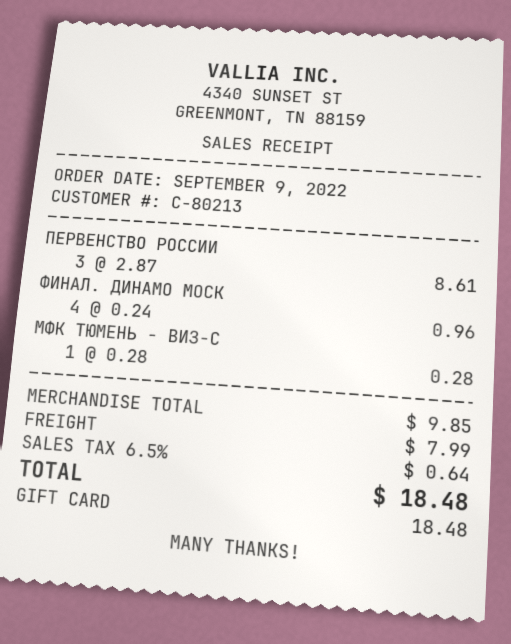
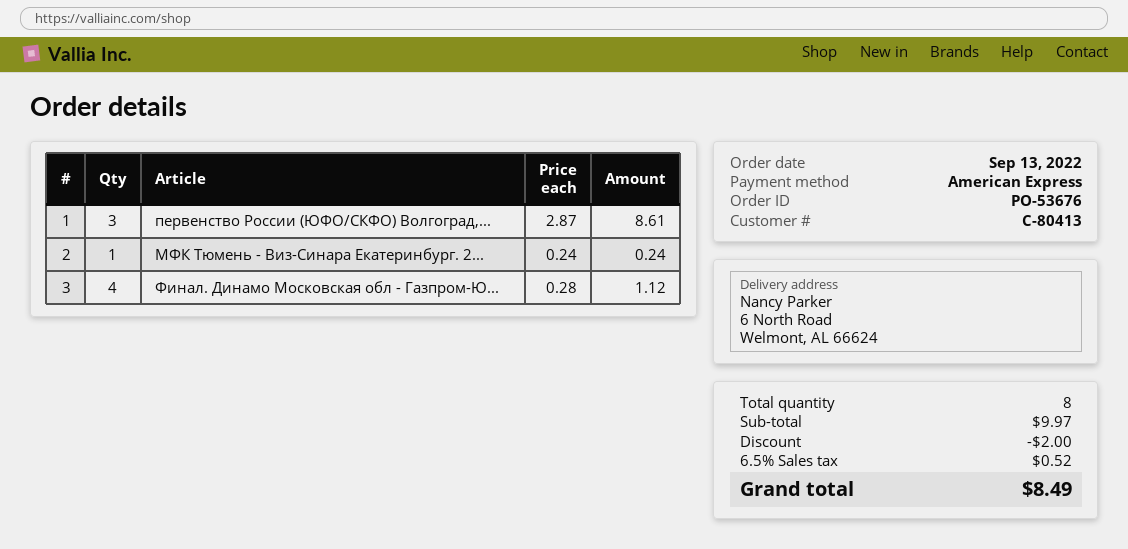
order date: 2022-09-09 -> 2022-09-13
customer number: C-80213 -> C-80413
payment method: gift card -> American Express
ФИНАЛ. ДИНАМО МОСК: 4 x 0.24 = 0.96 -> 4 x 0.28 = 1.12
МФК ТЮМЕНЬ - ВИЗ-С: 1 x 0.28 = 0.28 -> 1 x 0.24 = 0.24
subtotal: 9.85 -> 9.97
discount: none -> 2.00
shipping: 7.99 -> none
tax: 6.5% = 0.64 -> 6.5% = 0.52
total: 18.48 -> 8.49

